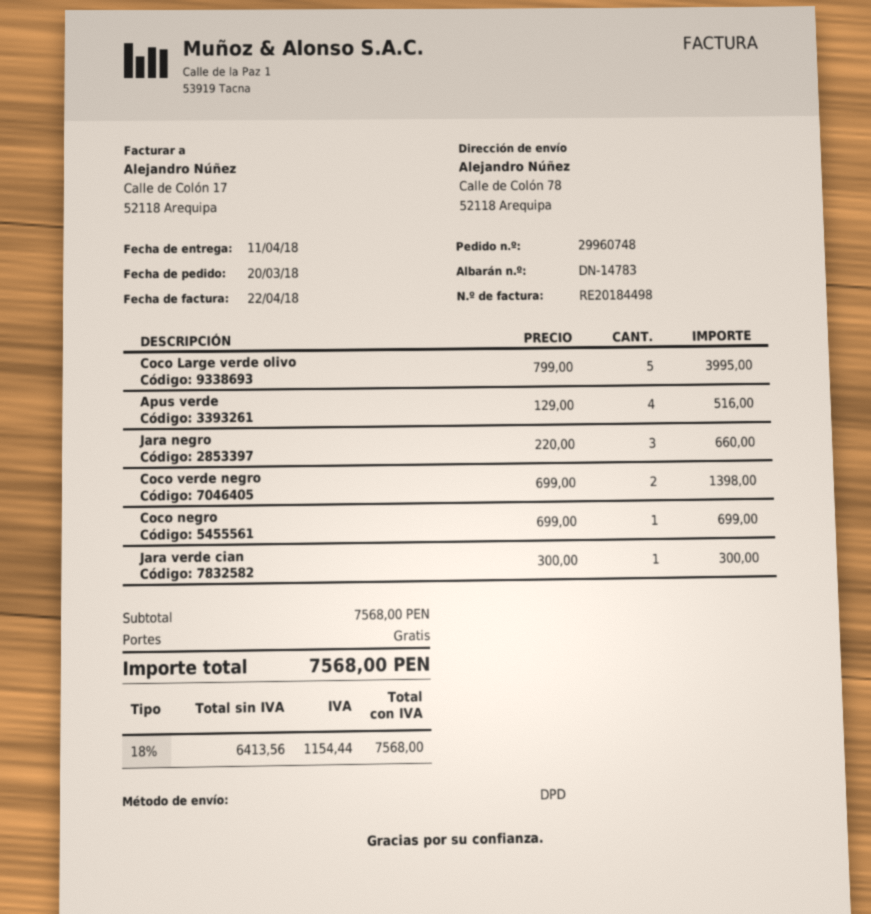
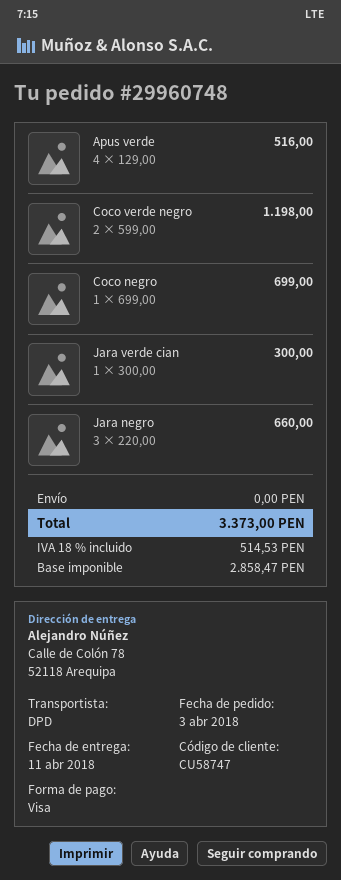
order date: 2018-03-20 -> 2018-04-03
Coco Large verde olivo: 5 x 799.00 = 3995.00 -> none
Coco verde negro: 2 x 699.00 = 1398.00 -> 2 x 599.00 = 1198.00
net: 6413.56 -> 2858.47
tax: 18% = 1154.44 -> 18% = 514.53
total: 7568.00 -> 3373.00

